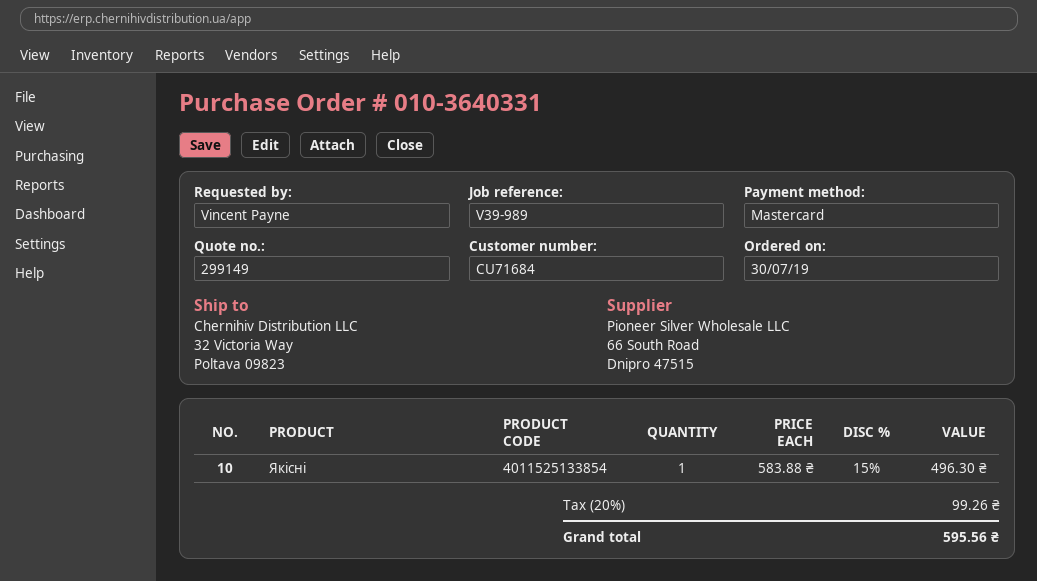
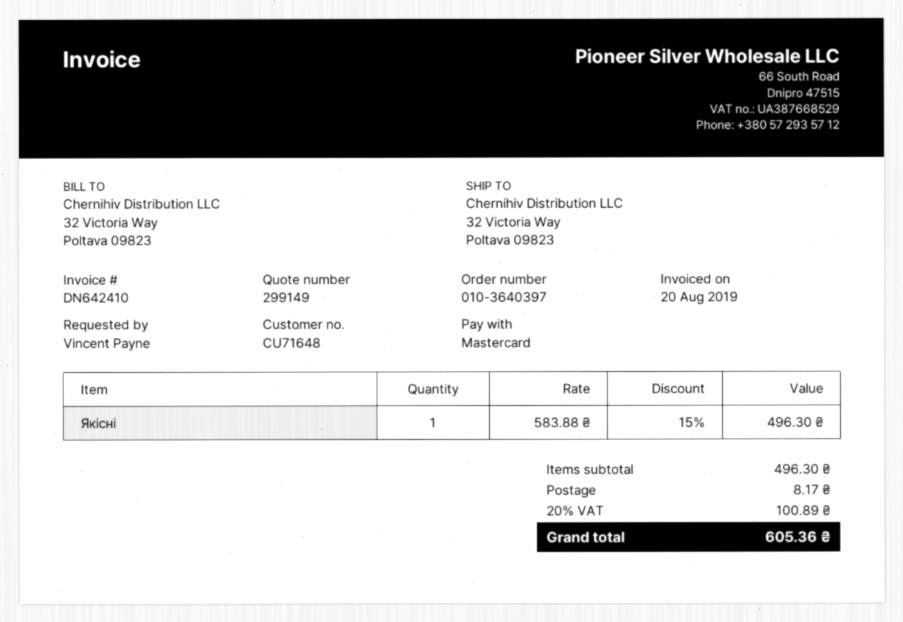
order number: 010-3640331 -> 010-3640397
customer number: CU71684 -> CU71648
shipping: none -> 8.17
tax: 20% = 99.26 -> 20% = 100.89
total: 595.56 -> 605.36

